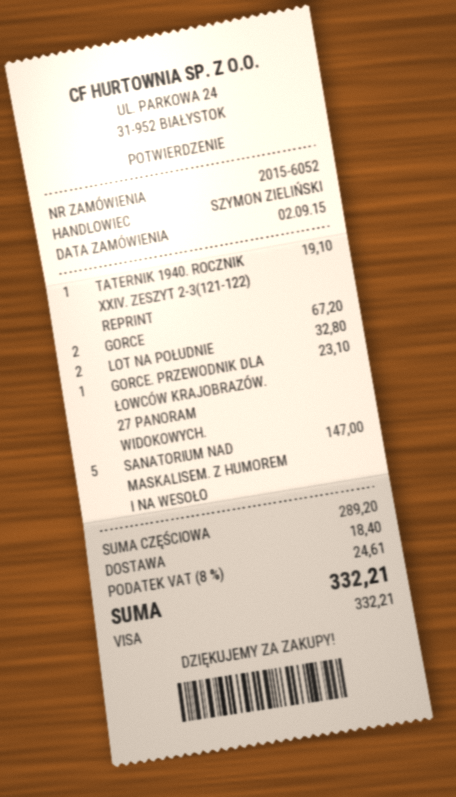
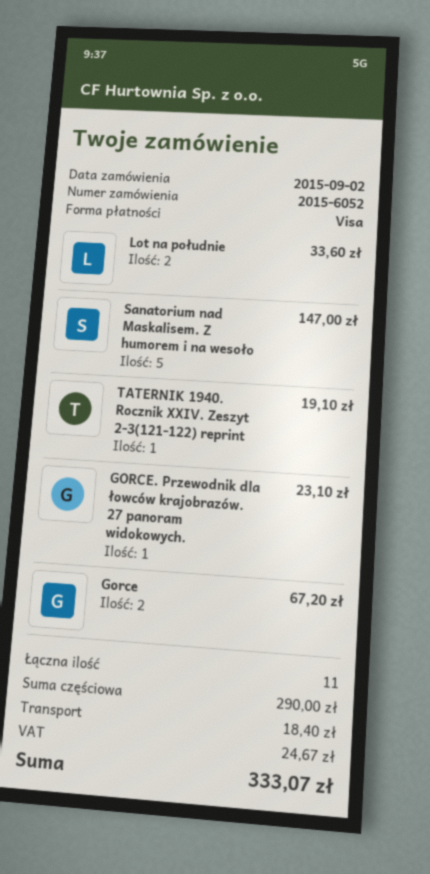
LOT NA POŁUDNIE: 2 for 32.80 -> 2 for 33.60
subtotal: 289.20 -> 290.00
tax: 24.61 -> 24.67
total: 332.21 -> 333.07

